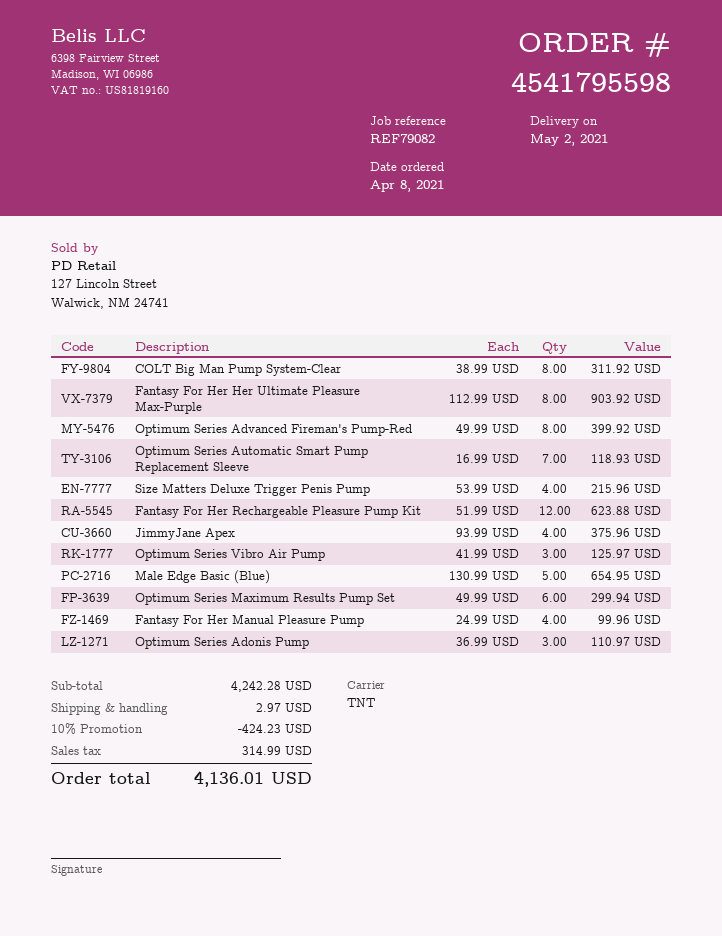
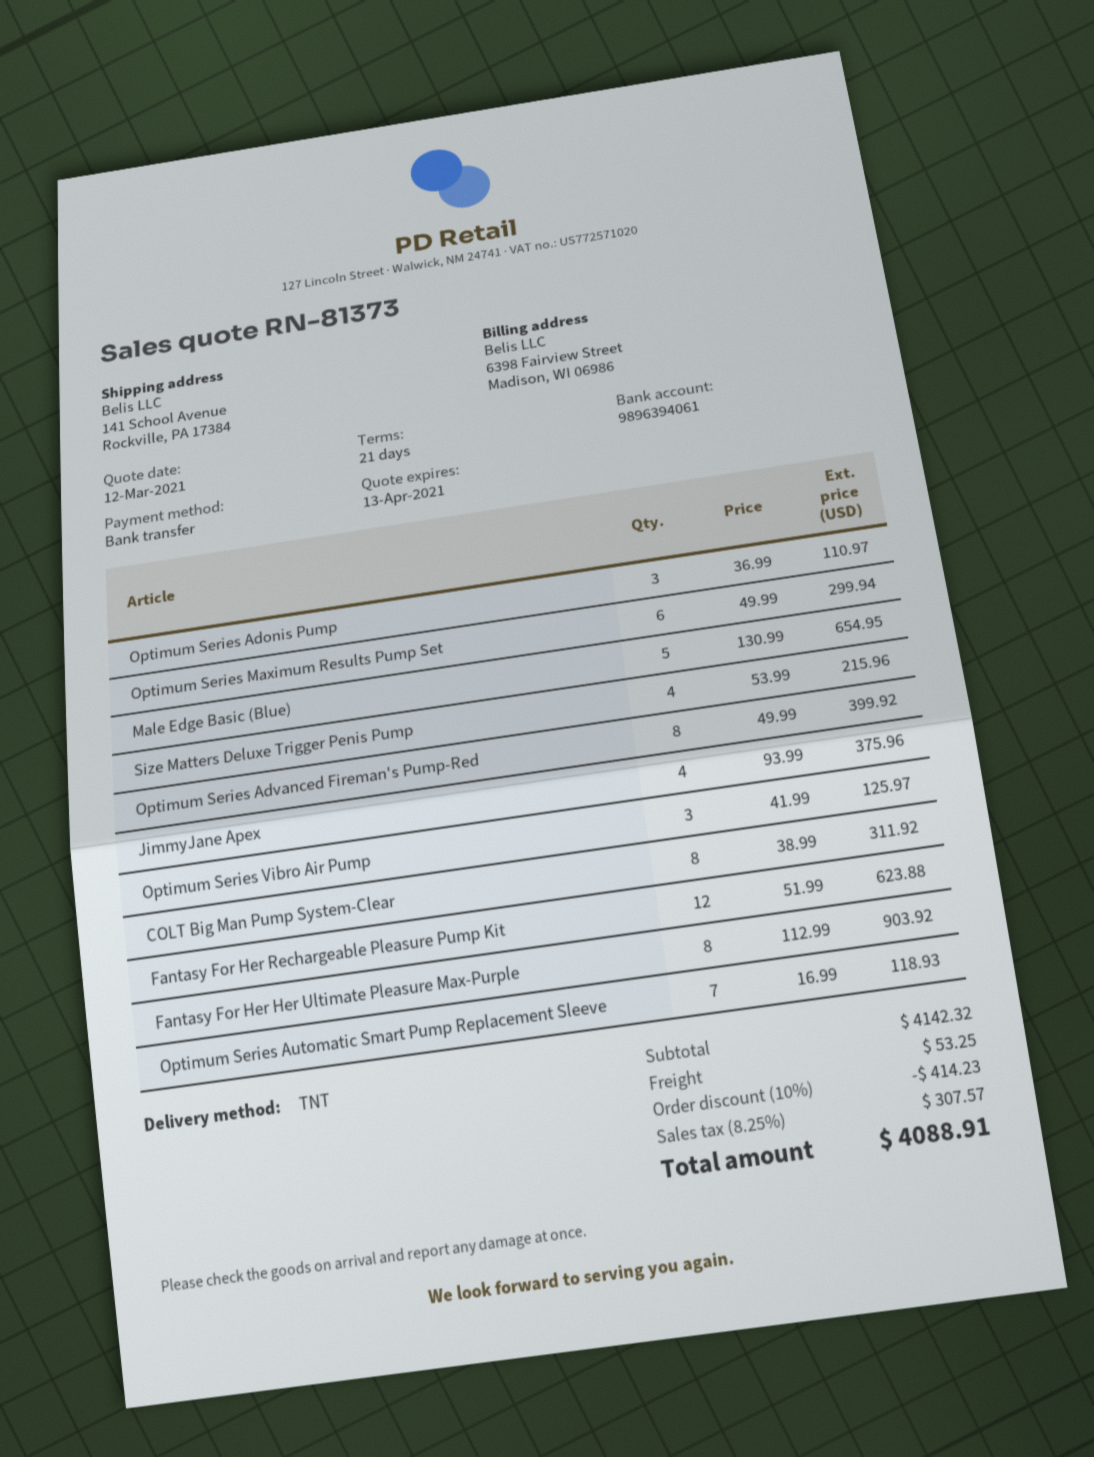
Fantasy For Her Manual Pleasure Pump: 4 x 24.99 = 99.96 -> none
subtotal: 4242.28 -> 4142.32
discount: 10% = 424.23 -> 10% = 414.23
shipping: 2.97 -> 53.25
tax: 314.99 -> 307.57
total: 4136.01 -> 4088.91

